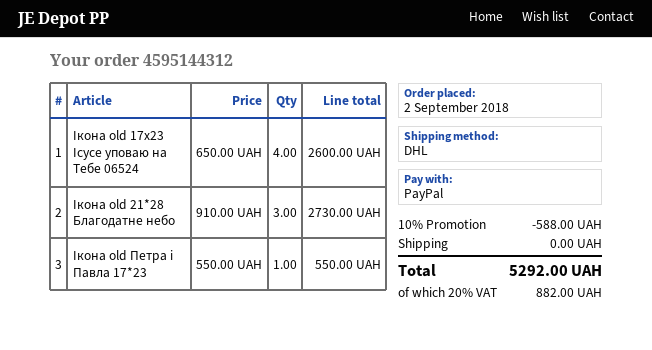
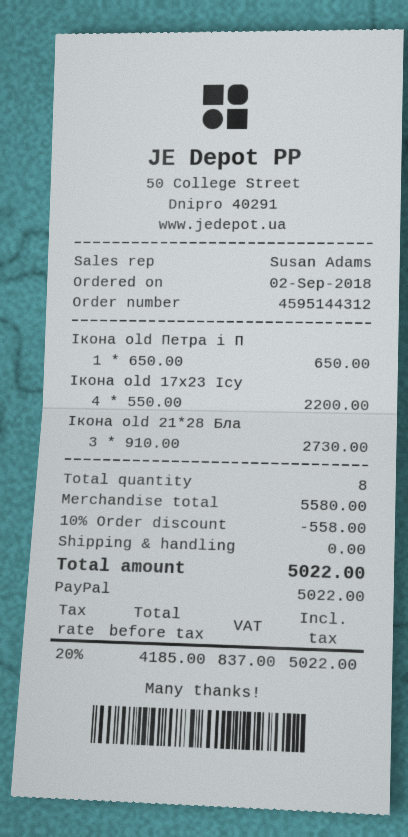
Ікона old 17х23 Ісусе уповаю на Тебе 06524: 4 x 650.00 = 2600.00 -> 4 x 550.00 = 2200.00
Ікона old Петра і Павла 17*23: 1 x 550.00 = 550.00 -> 1 x 650.00 = 650.00
discount: 10% = 588.00 -> 10% = 558.00
tax: 20% = 882.00 -> 20% = 837.00
total: 5292.00 -> 5022.00

